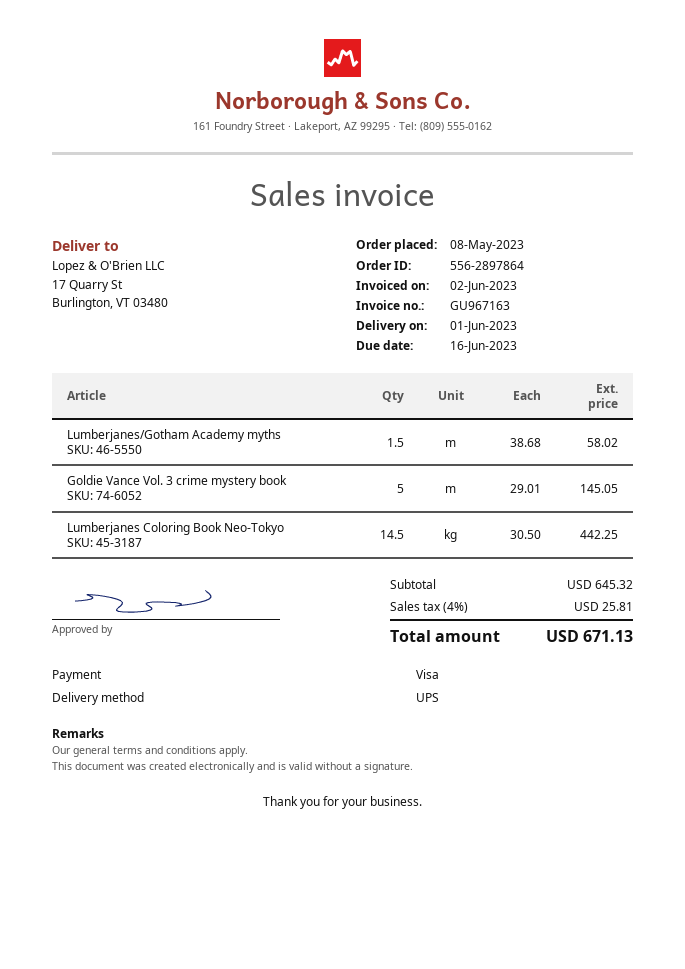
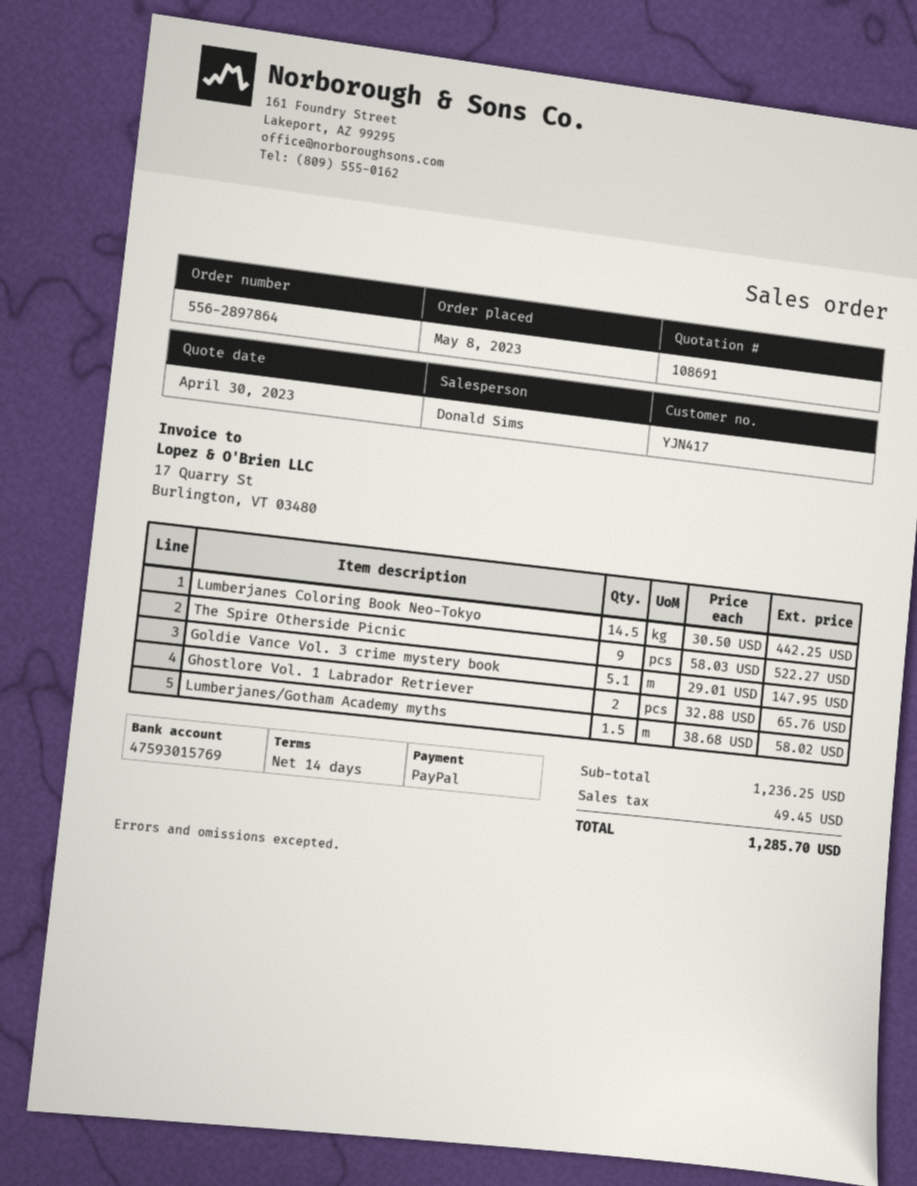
payment method: Visa -> PayPal
Goldie Vance Vol. 3 crime mystery book: 5 x 29.01 = 145.05 -> 5.1 x 29.01 = 147.95
The Spire Otherside Picnic: none -> 9 x 58.03 = 522.27
Ghostlore Vol. 1 Labrador Retriever: none -> 2 x 32.88 = 65.76
subtotal: 645.32 -> 1236.25
tax: 25.81 -> 49.45
total: 671.13 -> 1285.70

